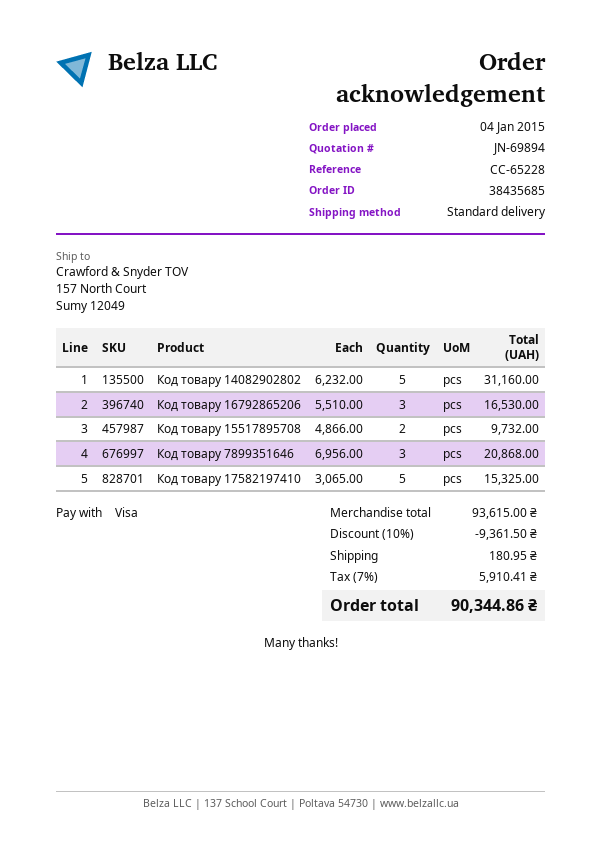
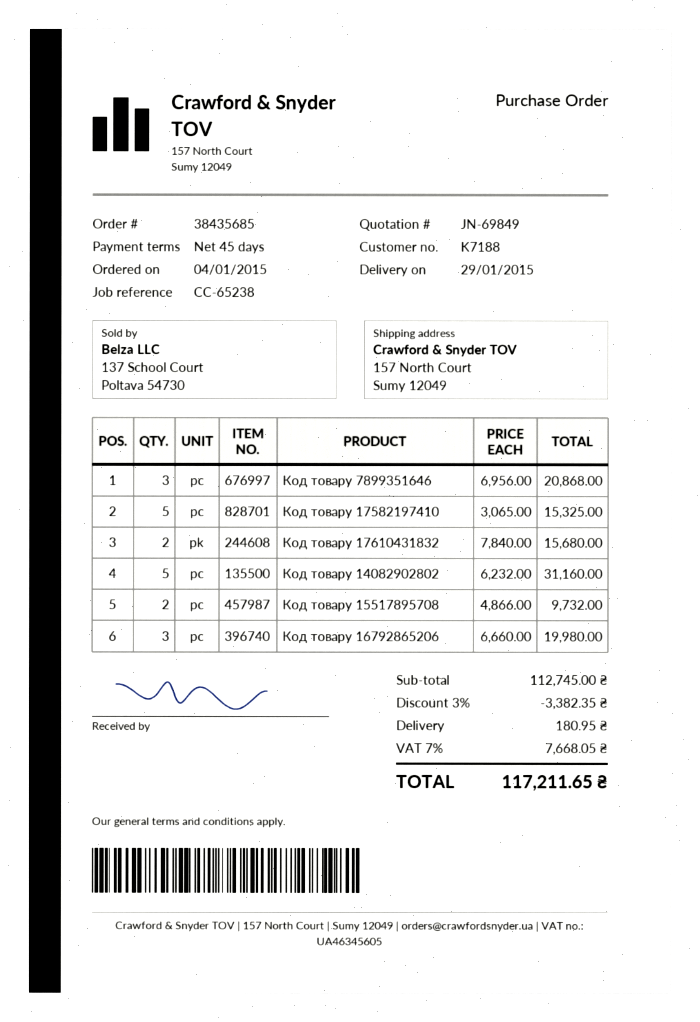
quote number: JN-69894 -> JN-69849
reference: CC-65228 -> CC-65238
Код товару 16792865206: 3 x 5510.00 = 16530.00 -> 3 x 6660.00 = 19980.00
Код товару 17610431832: none -> 2 x 7840.00 = 15680.00
subtotal: 93615.00 -> 112745.00
discount: 10% = 9361.50 -> 3% = 3382.35
tax: 7% = 5910.41 -> 7% = 7668.05
total: 90344.86 -> 117211.65

